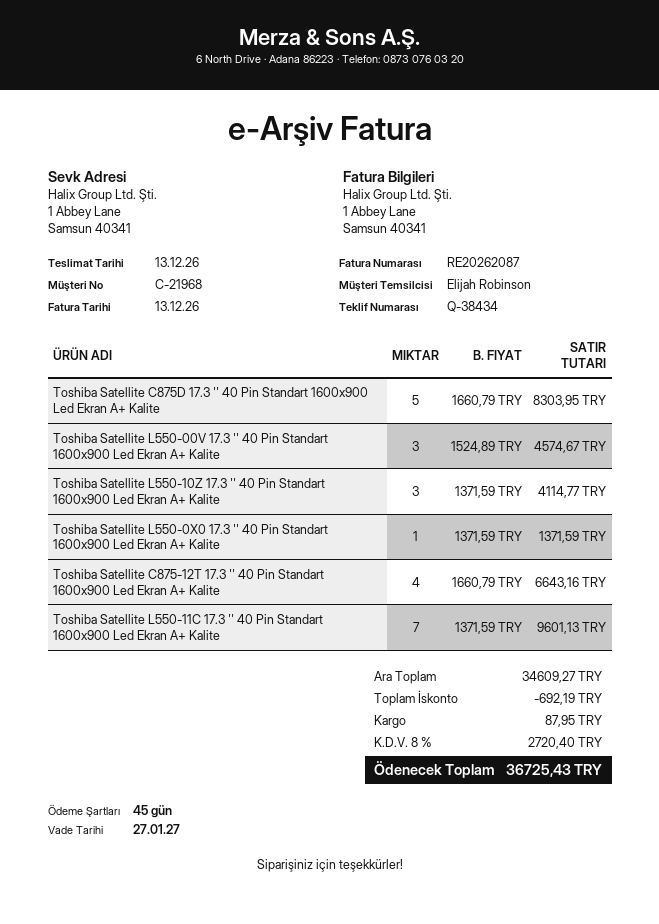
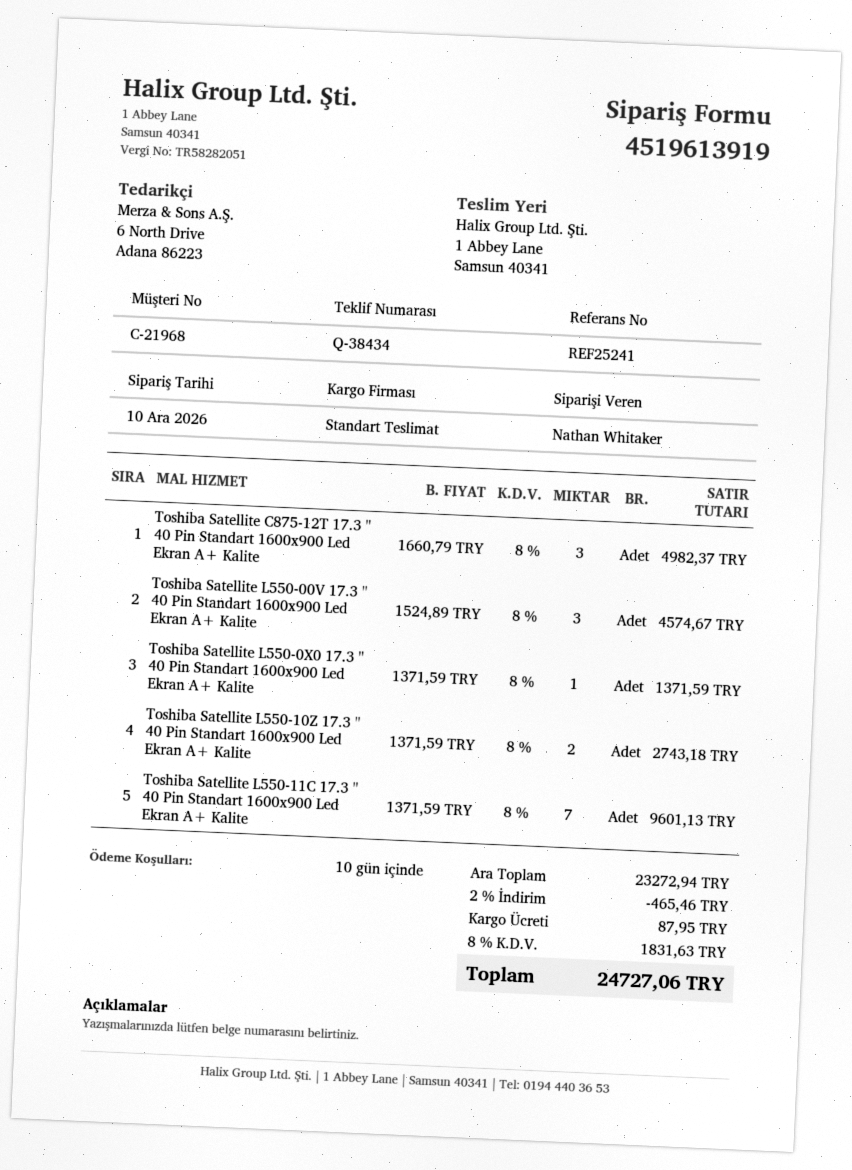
payment terms: 45 days -> 10 days
Toshiba Satellite C875D 17.3 '' 40 Pin Standart 1600x900 Led Ekran A+ Kalite: 5 x 1660.79 = 8303.95 -> none
Toshiba Satellite L550-10Z 17.3 '' 40 Pin Standart 1600x900 Led Ekran A+ Kalite: 3 x 1371.59 = 4114.77 -> 2 x 1371.59 = 2743.18
Toshiba Satellite C875-12T 17.3 '' 40 Pin Standart 1600x900 Led Ekran A+ Kalite: 4 x 1660.79 = 6643.16 -> 3 x 1660.79 = 4982.37
subtotal: 34609.27 -> 23272.94
discount: 692.19 -> 465.46
tax: 8% = 2720.40 -> 8% = 1831.63
total: 36725.43 -> 24727.06

